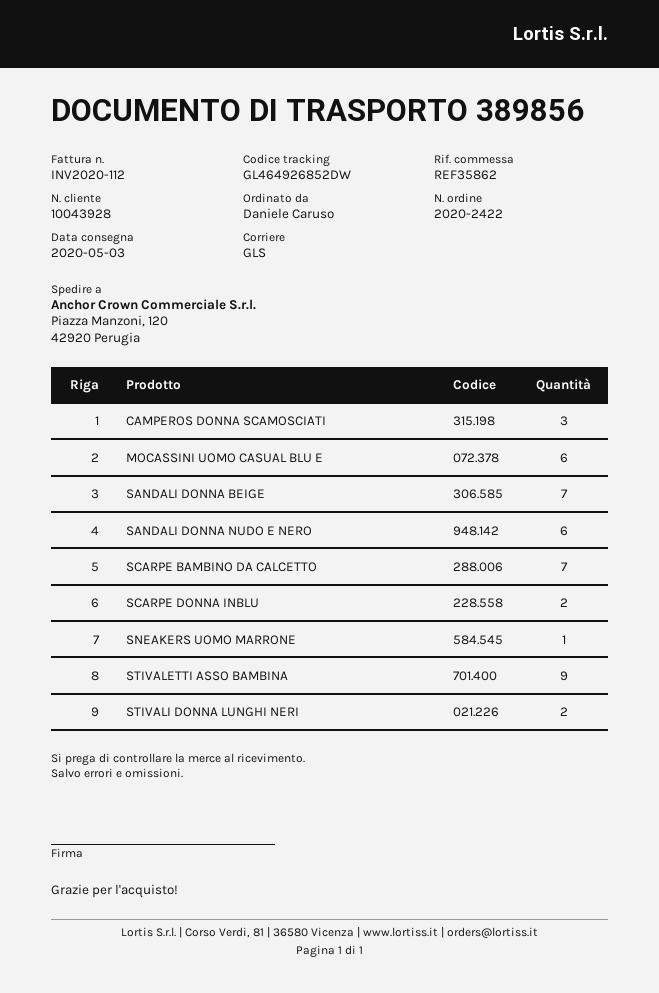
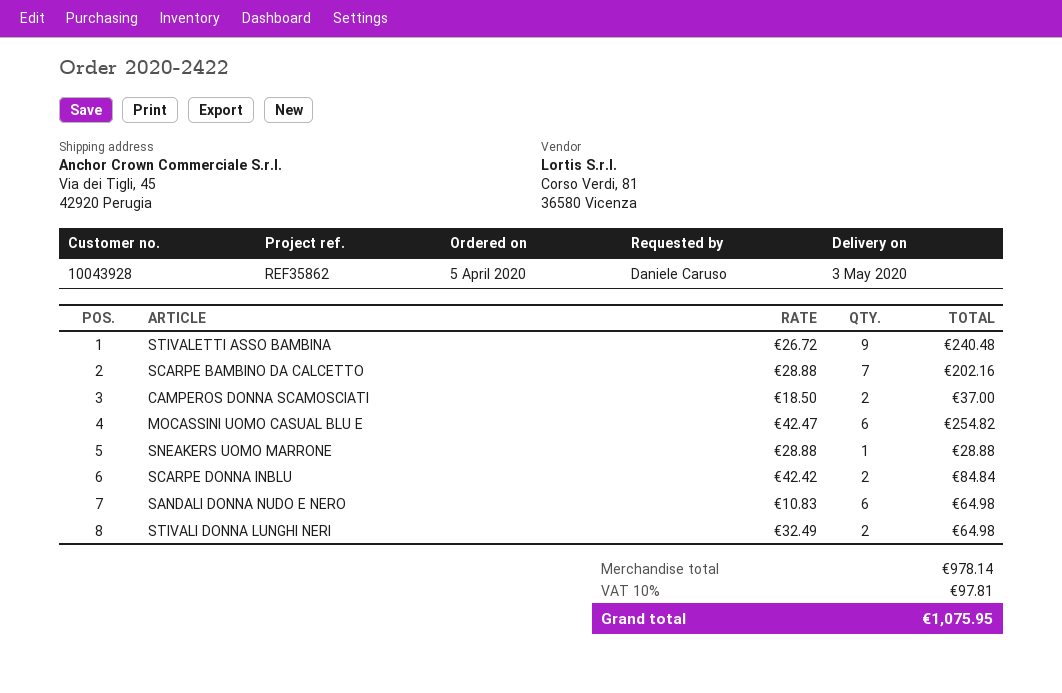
ship to: Piazza Manzoni, 120, 42920 Perugia -> Via dei Tigli, 45, 42920 Perugia
CAMPEROS DONNA SCAMOSCIATI: 3 -> 2
SANDALI DONNA BEIGE: 7 -> none

